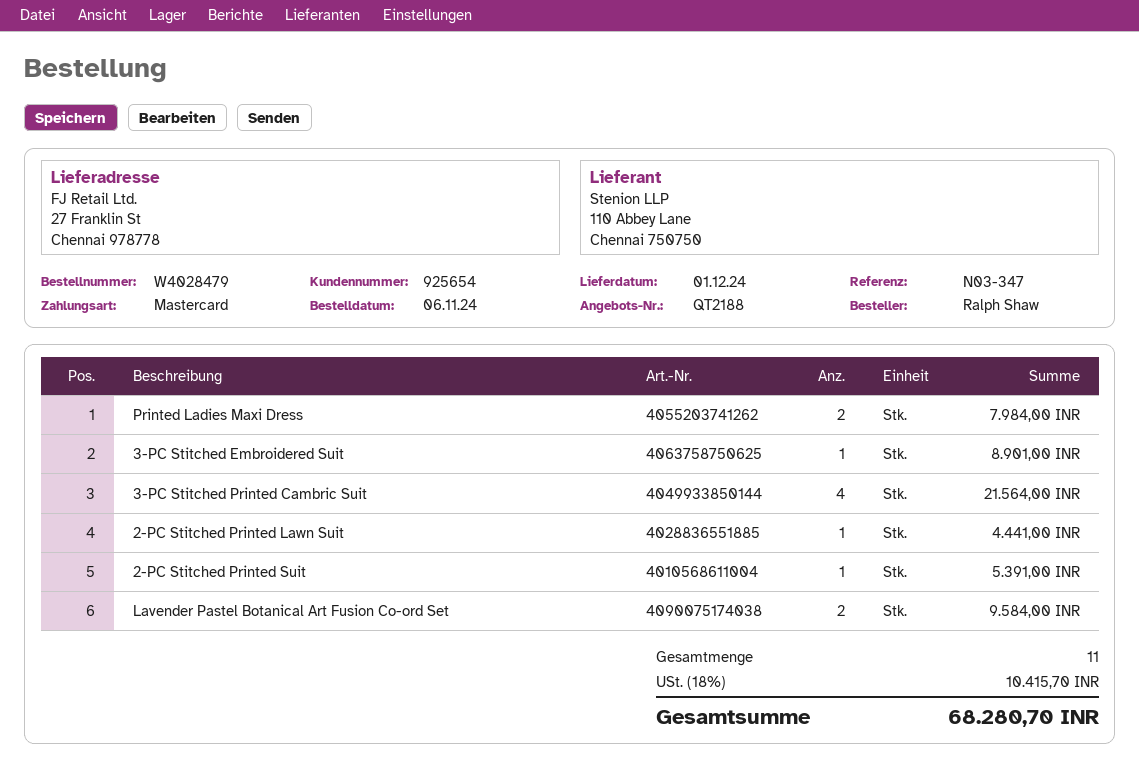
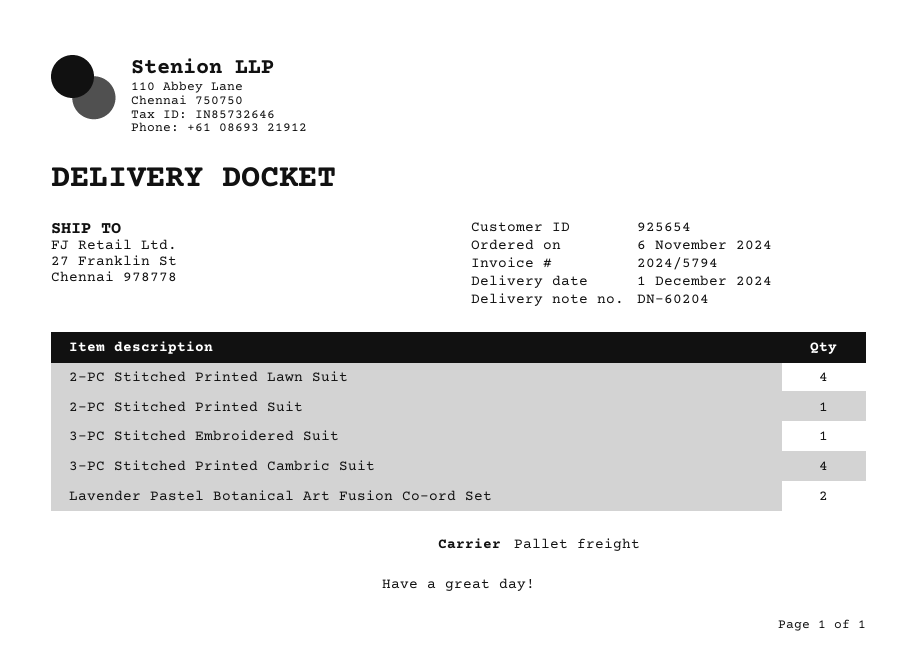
Printed Ladies Maxi Dress: 2 -> none
2-PC Stitched Printed Lawn Suit: 1 -> 4

